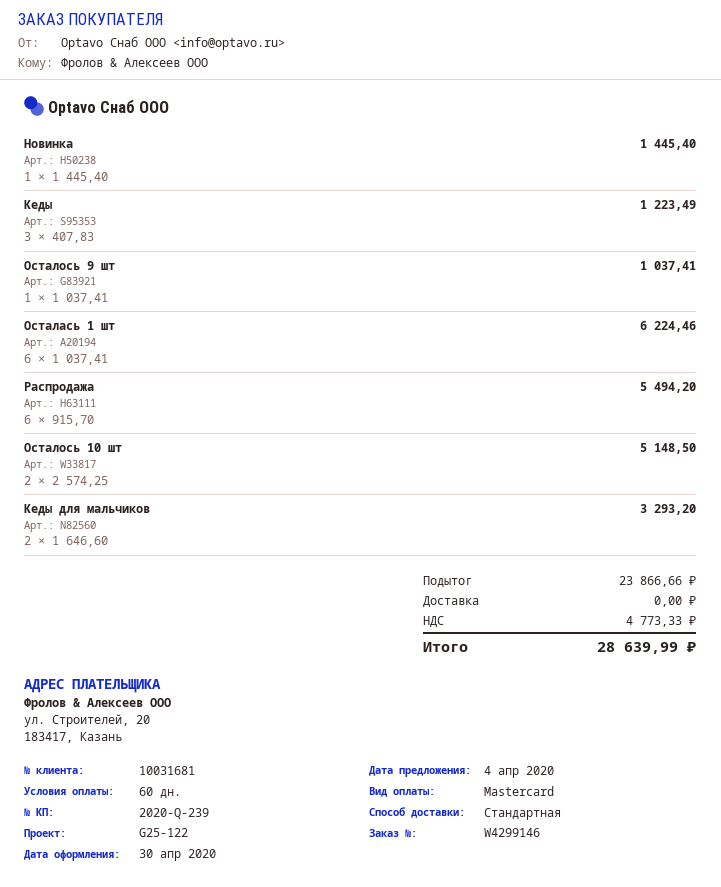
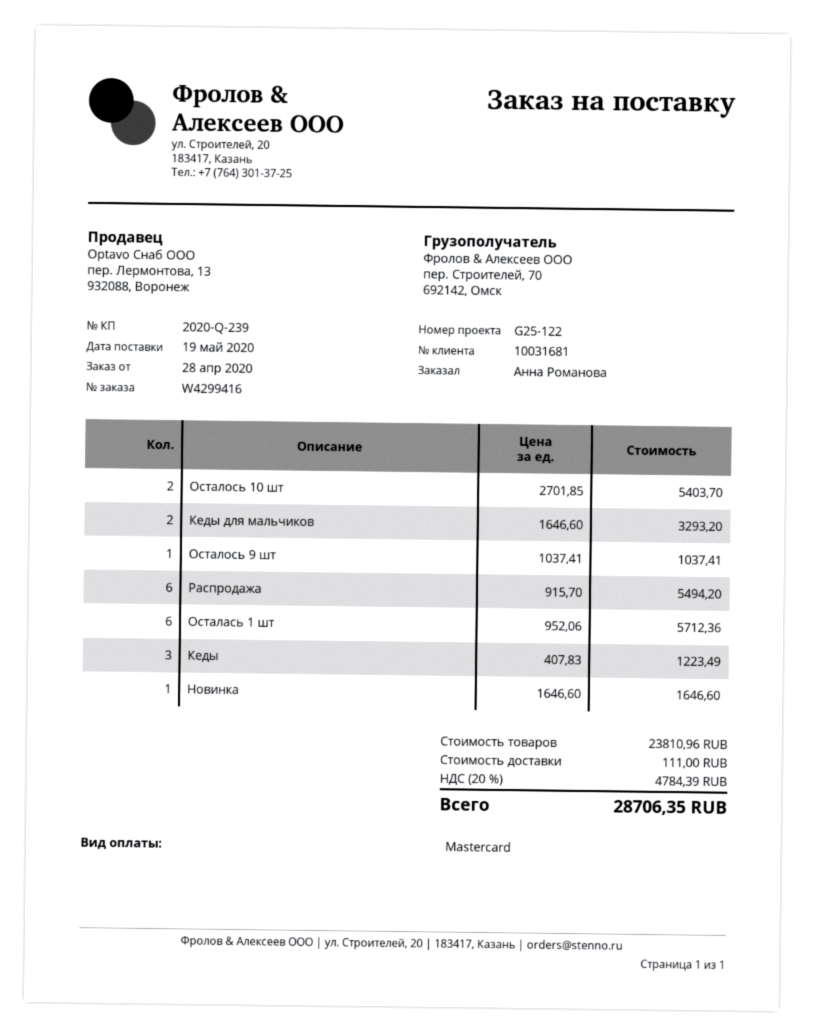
order number: W4299146 -> W4299416
order date: 2020-04-30 -> 2020-04-28
Новинка: 1 x 1445.40 = 1445.40 -> 1 x 1646.60 = 1646.60
Осталась 1 шт: 6 x 1037.41 = 6224.46 -> 6 x 952.06 = 5712.36
Осталось 10 шт: 2 x 2574.25 = 5148.50 -> 2 x 2701.85 = 5403.70
subtotal: 23866.66 -> 23810.96
shipping: 0.00 -> 111.00
tax: 4773.33 -> 4784.39
total: 28639.99 -> 28706.35

